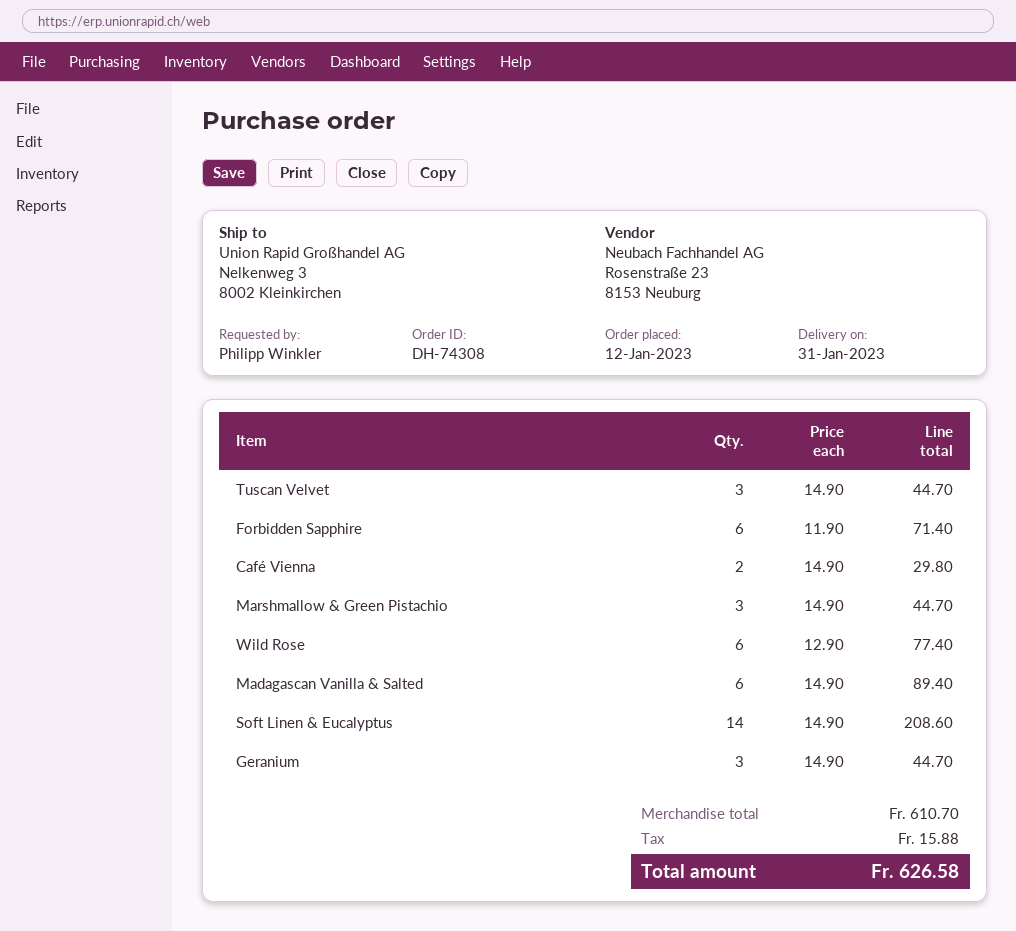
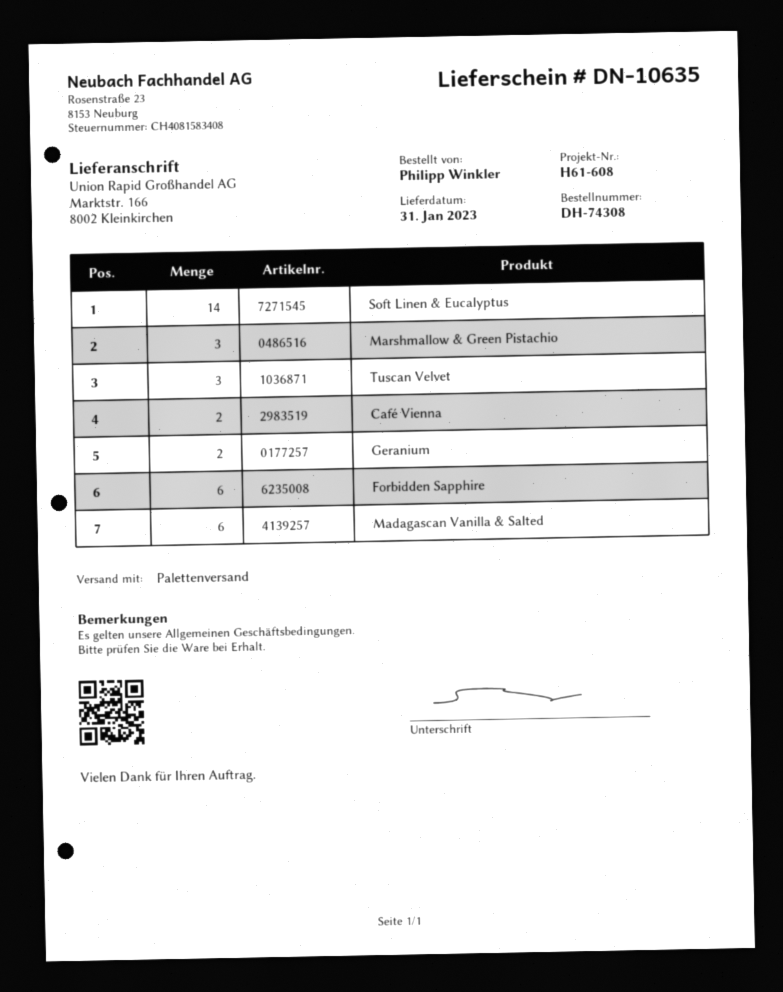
ship to: Nelkenweg 3, 8002 Kleinkirchen -> Marktstr. 166, 8002 Kleinkirchen
Wild Rose: 6 -> none
Geranium: 3 -> 2

